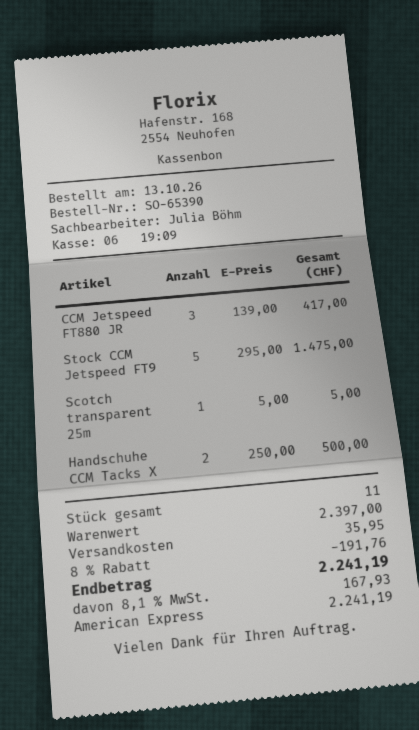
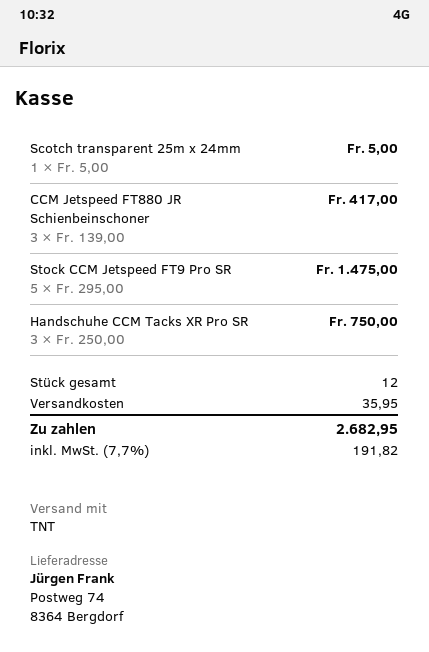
Handschuhe CCM Tacks X: 2 x 250.00 = 500.00 -> 3 x 250.00 = 750.00
total quantity: 11 -> 12
discount: 8% = 191.76 -> none
tax: 8.1% = 167.93 -> 7.7% = 191.82
total: 2241.19 -> 2682.95

